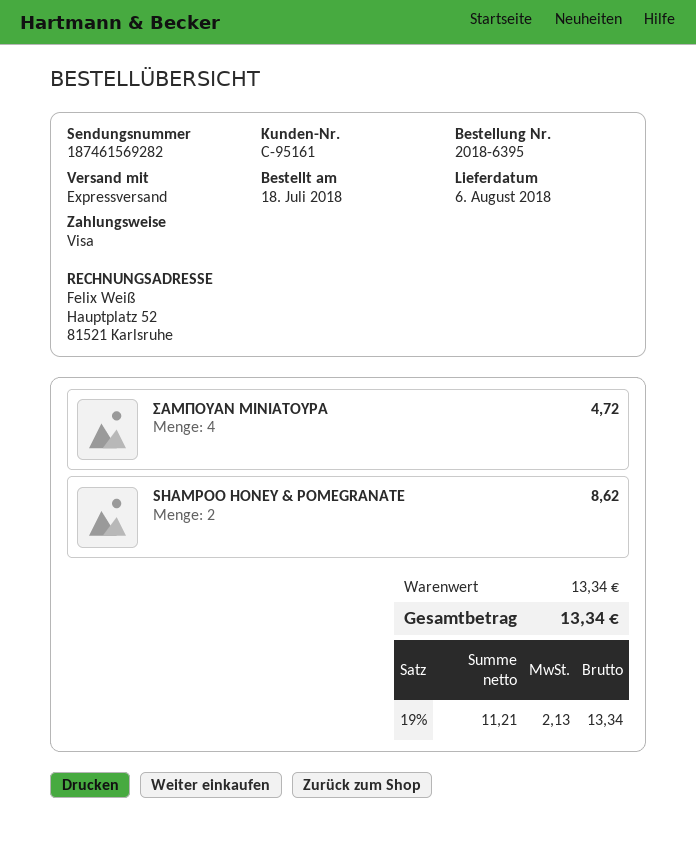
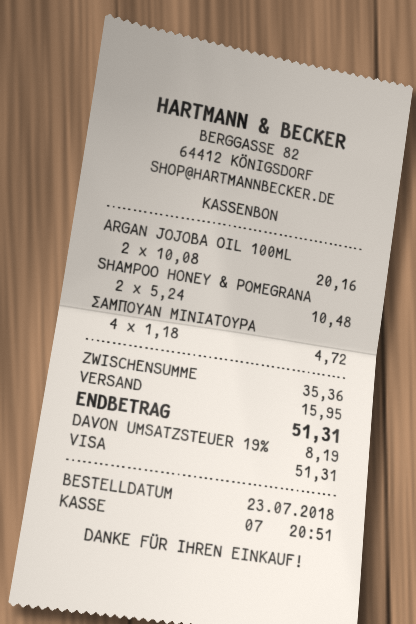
order date: 2018-07-18 -> 2018-07-23
SHAMPOO HONEY & POMEGRANATE: 2 for 8.62 -> 2 for 10.48
ARGAN JOJOBA OIL 100ML: none -> 2 for 20.16
subtotal: 13.34 -> 35.36
shipping: none -> 15.95
tax: 19% = 2.13 -> 19% = 8.19
total: 13.34 -> 51.31

